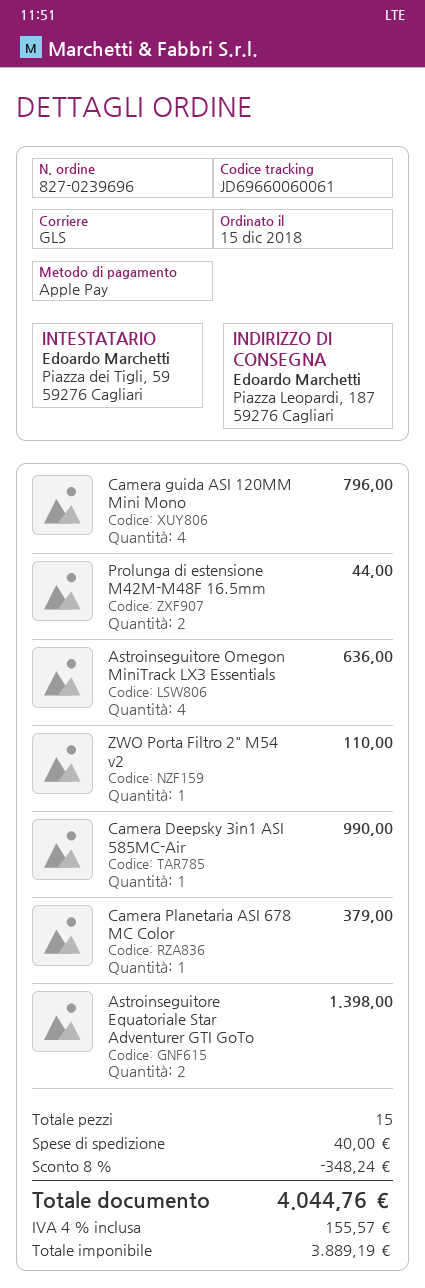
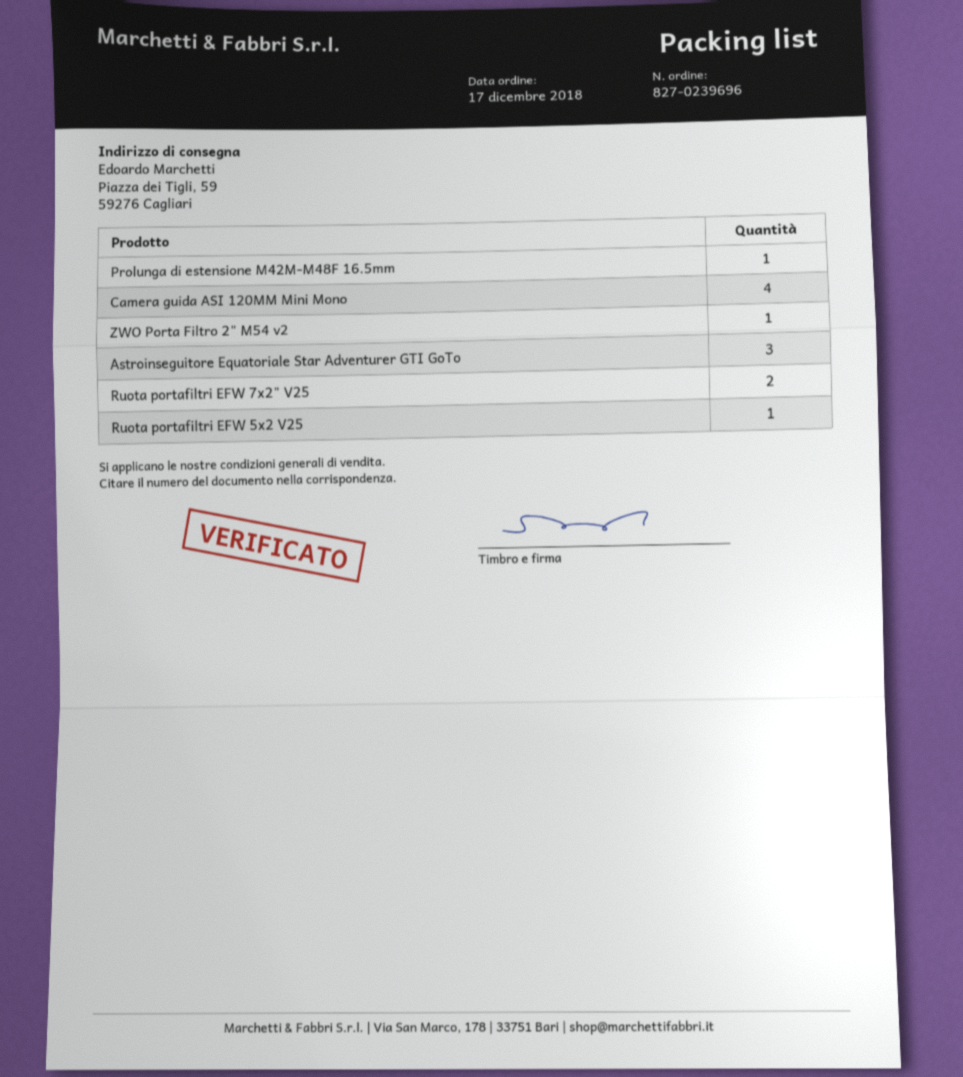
order date: 2018-12-15 -> 2018-12-17
ship to: Piazza Leopardi, 187, 59276 Cagliari -> Piazza dei Tigli, 59, 59276 Cagliari
Prolunga di estensione M42M-M48F 16.5mm: 2 -> 1
Astroinseguitore Omegon MiniTrack LX3 Essentials: 4 -> none
Camera Deepsky 3in1 ASI 585MC-Air: 1 -> none
Camera Planetaria ASI 678 MC Color: 1 -> none
Astroinseguitore Equatoriale Star Adventurer GTI GoTo: 2 -> 3
Ruota portafiltri EFW 7x2" V25: none -> 2
Ruota portafiltri EFW 5x2 V25: none -> 1

